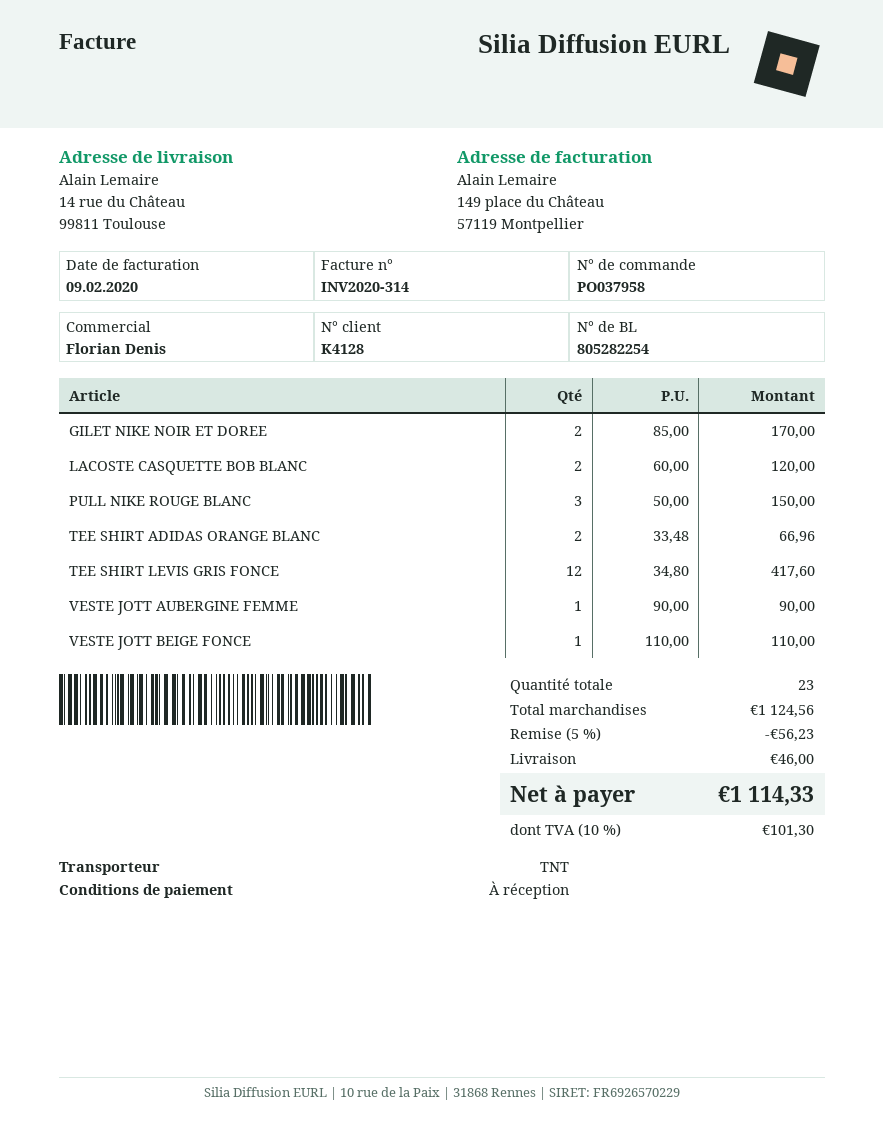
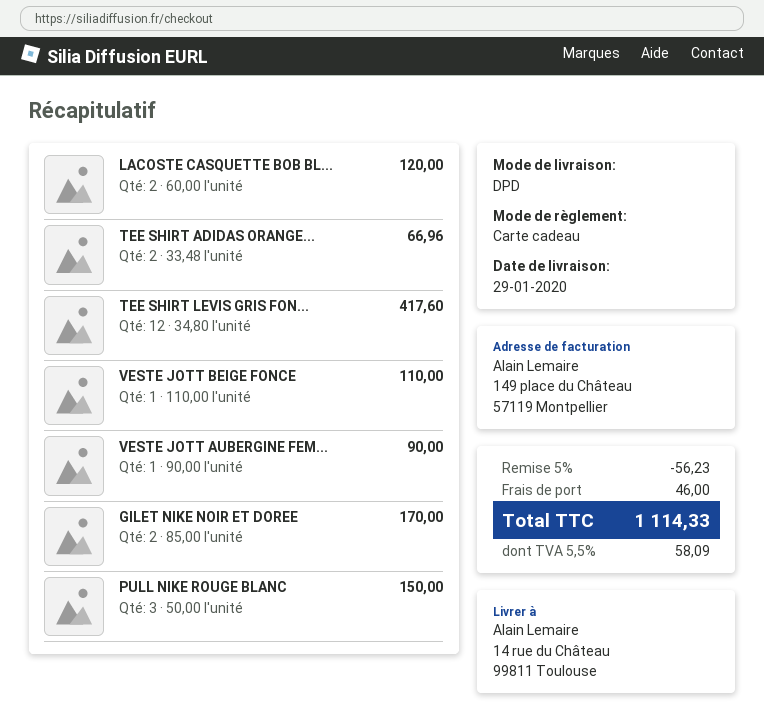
shipping method: TNT -> DPD
tax: 10% = 101.30 -> 5.5% = 58.09

